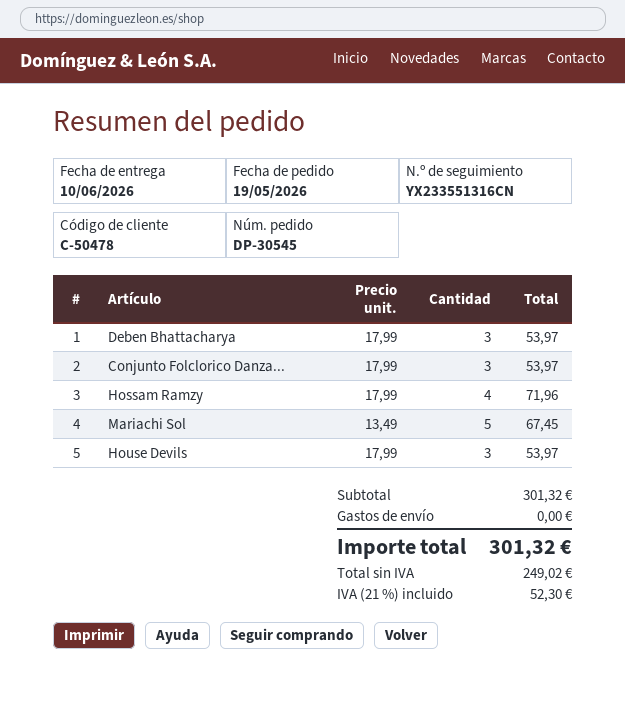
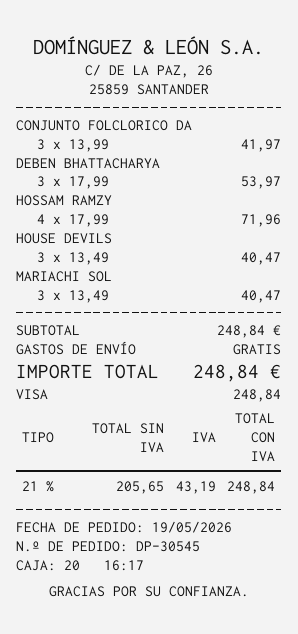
Conjunto Folclorico Danza...: 3 x 17.99 = 53.97 -> 3 x 13.99 = 41.97
Mariachi Sol: 5 x 13.49 = 67.45 -> 3 x 13.49 = 40.47
House Devils: 3 x 17.99 = 53.97 -> 3 x 13.49 = 40.47
subtotal: 301.32 -> 248.84
net: 249.02 -> 205.65
tax: 21% = 52.30 -> 21% = 43.19
total: 301.32 -> 248.84

